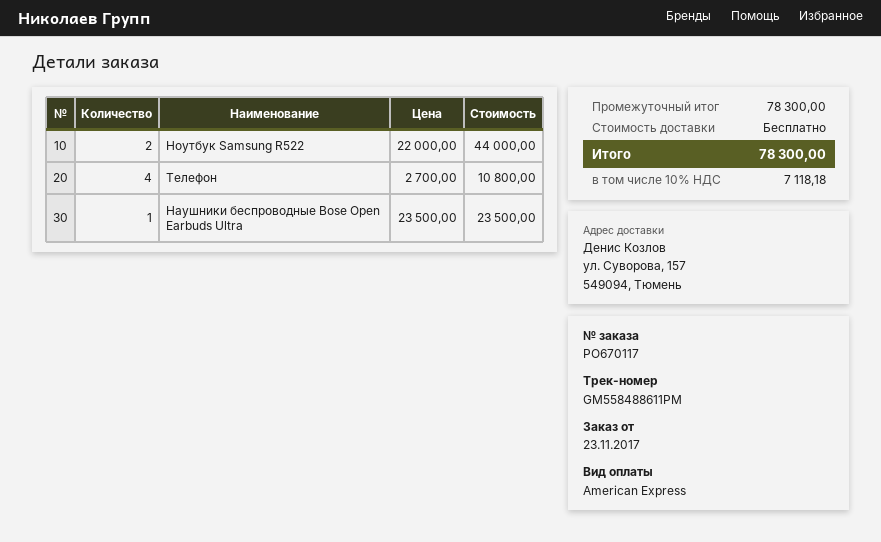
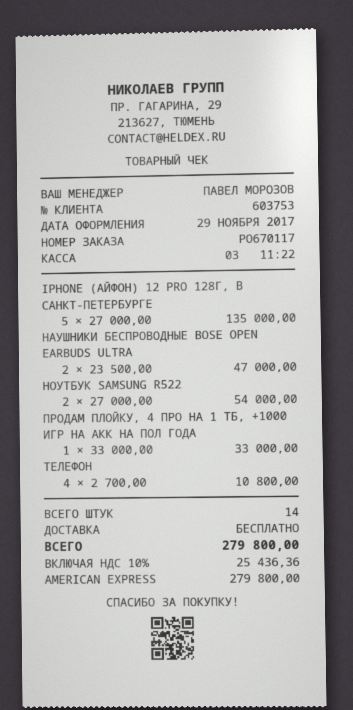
order date: 2017-11-23 -> 2017-11-29
Ноутбук Samsung R522: 2 x 22000.00 = 44000.00 -> 2 x 27000.00 = 54000.00
Наушники беспроводные Bose Open Earbuds Ultra: 1 x 23500.00 = 23500.00 -> 2 x 23500.00 = 47000.00
IPHONE (АЙФОН) 12 PRO 128Г, В САНКТ-ПЕТЕРБУРГЕ: none -> 5 x 27000.00 = 135000.00
ПРОДАМ ПЛОЙКУ, 4 ПРО НА 1 ТБ, +1000 ИГР НА АКК НА ПОЛ ГОДА: none -> 1 x 33000.00 = 33000.00
tax: 10% = 7118.18 -> 10% = 25436.36
total: 78300.00 -> 279800.00

